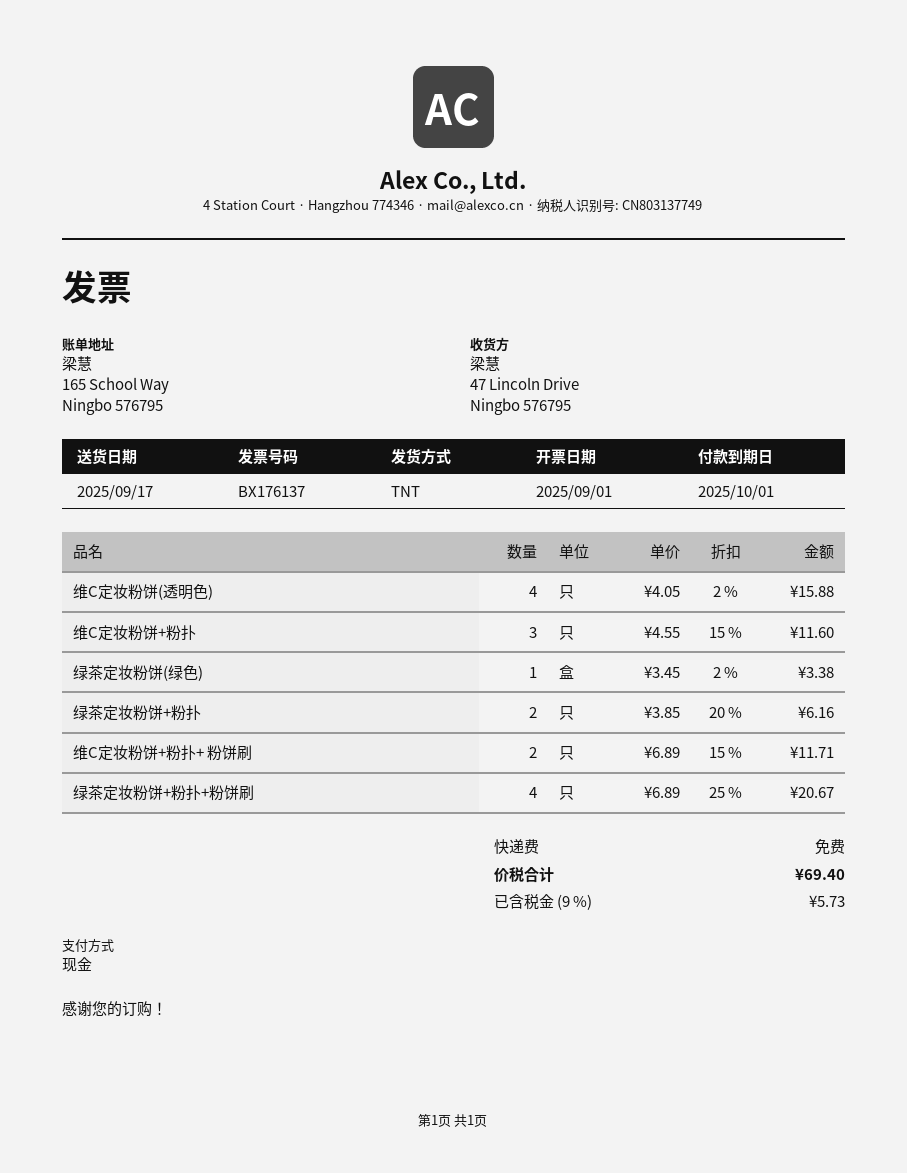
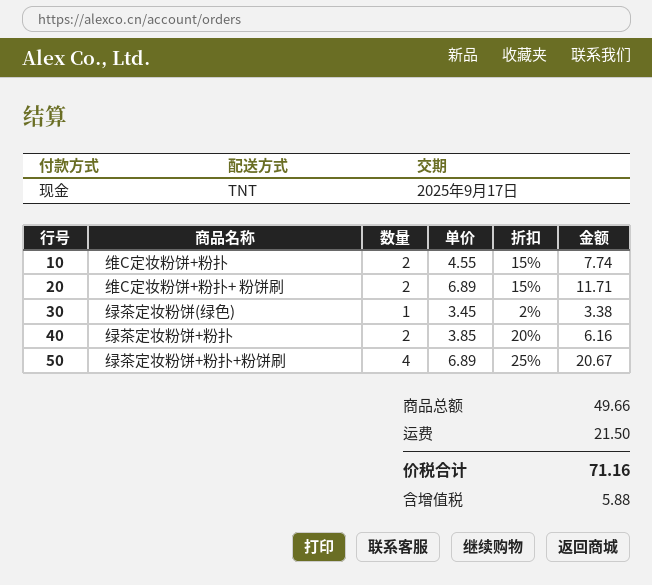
维C定妆粉饼(透明色): 4 x 4.05 - 2% = 15.88 -> none
维C定妆粉饼+粉扑: 3 x 4.55 - 15% = 11.60 -> 2 x 4.55 - 15% = 7.74
shipping: 0.00 -> 21.50
tax: 5.73 -> 5.88
total: 69.40 -> 71.16

